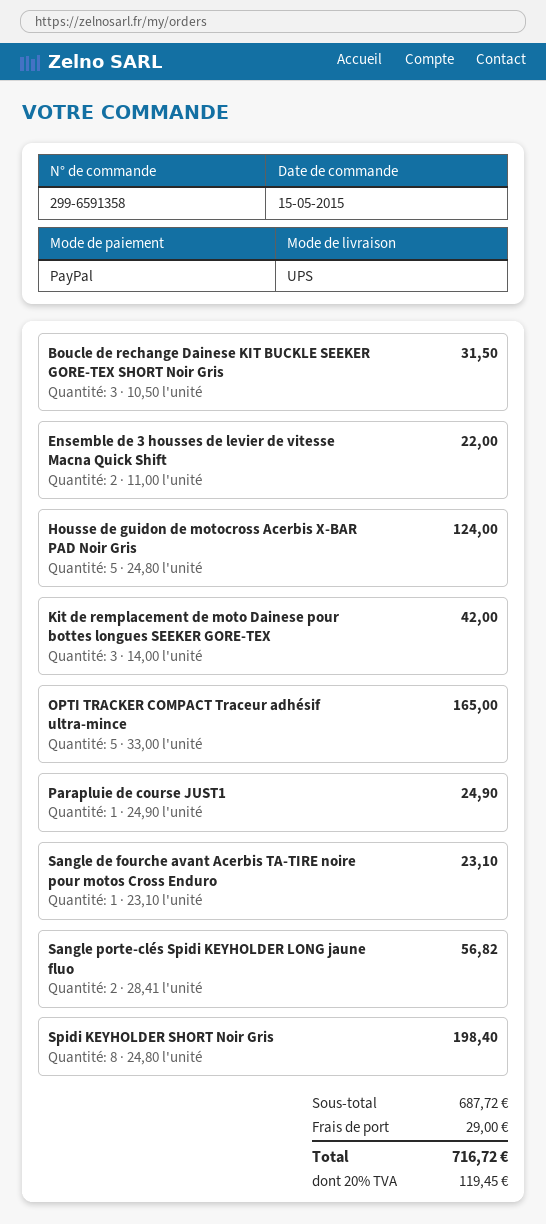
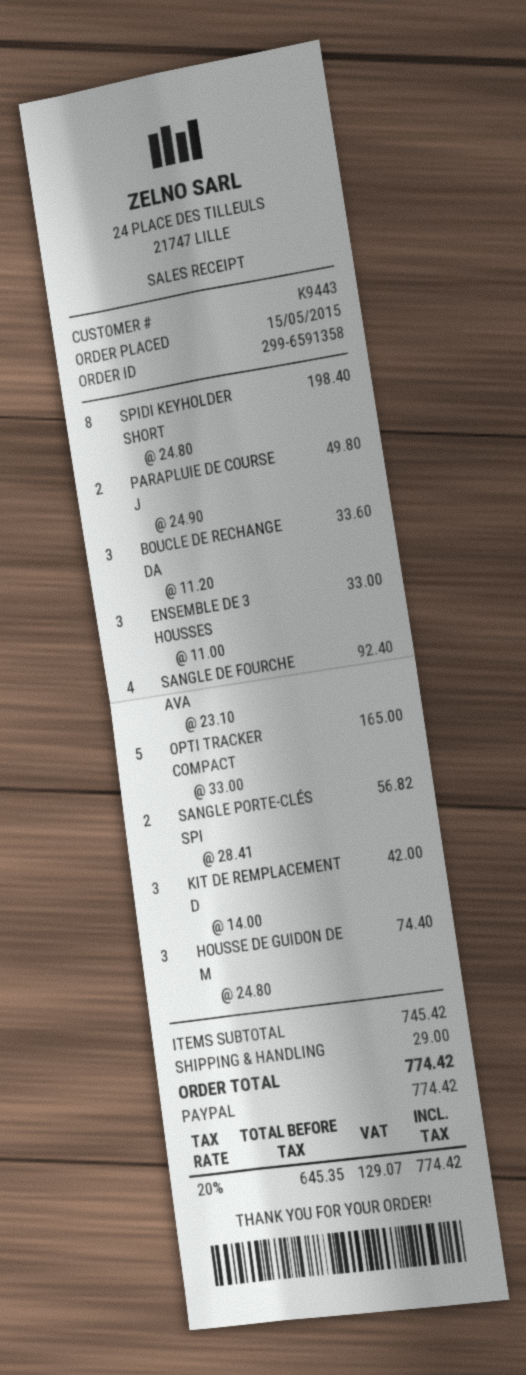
Boucle de rechange Dainese KIT BUCKLE SEEKER GORE-TEX SHORT Noir Gris: 3 x 10.50 = 31.50 -> 3 x 11.20 = 33.60
Ensemble de 3 housses de levier de vitesse Macna Quick Shift: 2 x 11.00 = 22.00 -> 3 x 11.00 = 33.00
Housse de guidon de motocross Acerbis X-BAR PAD Noir Gris: 5 x 24.80 = 124.00 -> 3 x 24.80 = 74.40
Parapluie de course JUST1: 1 x 24.90 = 24.90 -> 2 x 24.90 = 49.80
Sangle de fourche avant Acerbis TA-TIRE noire pour motos Cross Enduro: 1 x 23.10 = 23.10 -> 4 x 23.10 = 92.40
subtotal: 687.72 -> 745.42
tax: 20% = 119.45 -> 20% = 129.07
total: 716.72 -> 774.42

